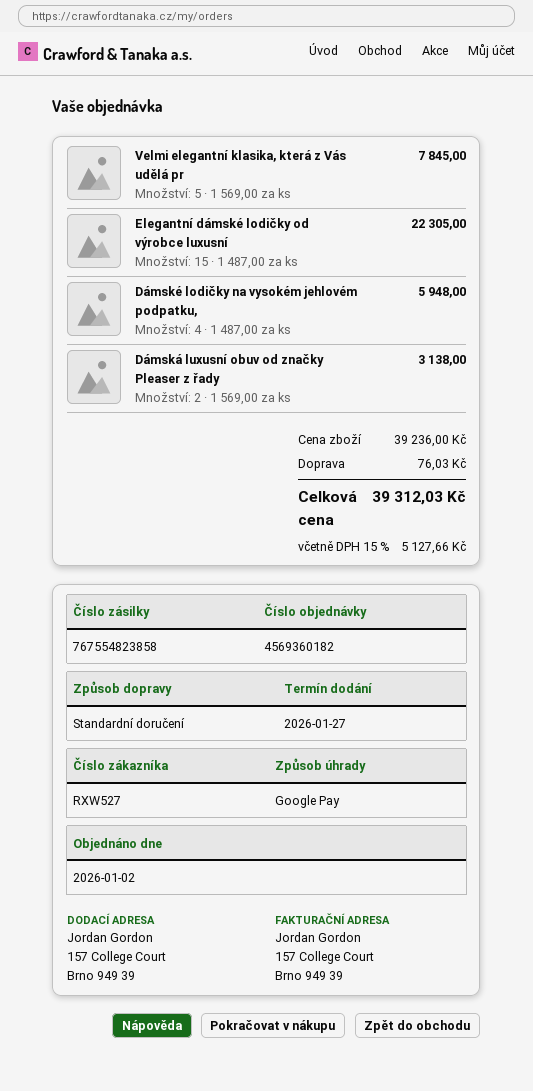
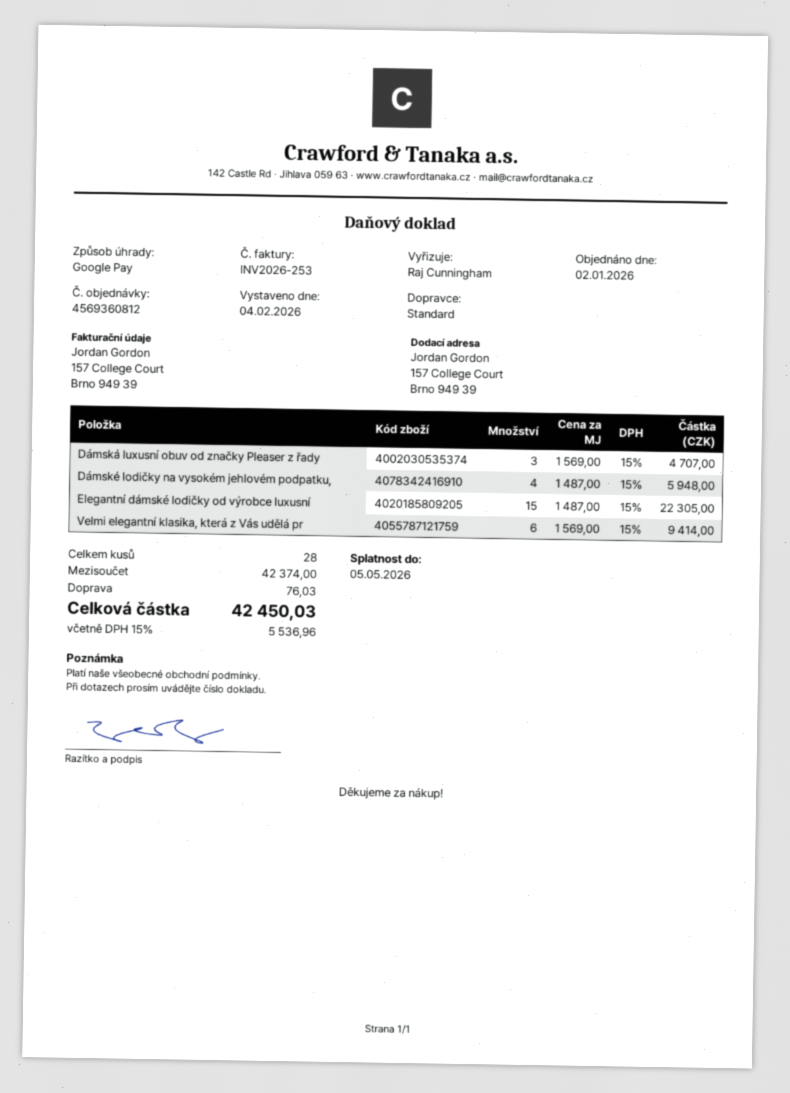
order number: 4569360182 -> 4569360812
Velmi elegantní klasika, která z Vás udělá pr: 5 x 1569.00 = 7845.00 -> 6 x 1569.00 = 9414.00
Dámská luxusní obuv od značky Pleaser z řady: 2 x 1569.00 = 3138.00 -> 3 x 1569.00 = 4707.00
subtotal: 39236.00 -> 42374.00
tax: 15% = 5127.66 -> 15% = 5536.96
total: 39312.03 -> 42450.03

